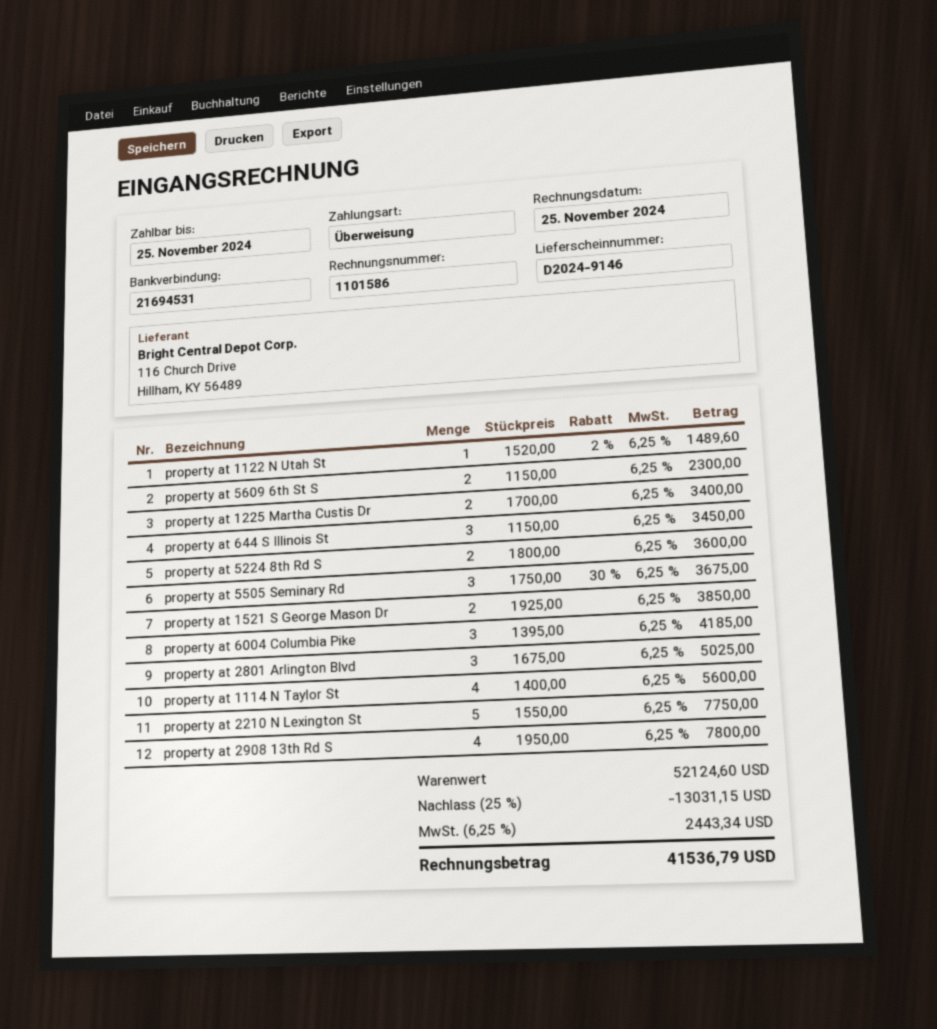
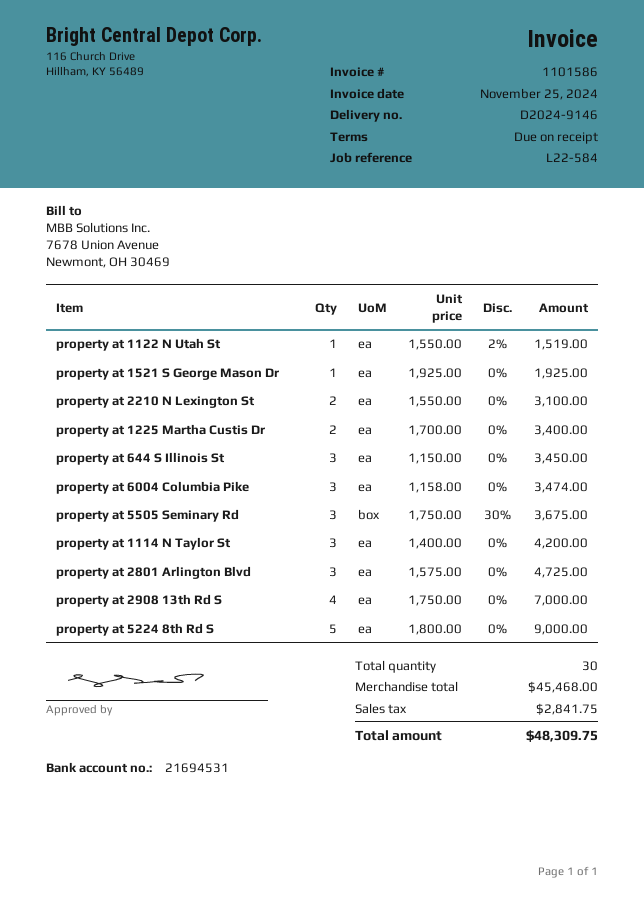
property at 1122 N Utah St: 1 x 1520.00 - 2% = 1489.60 -> 1 x 1550.00 - 2% = 1519.00
property at 5609 6th St S: 2 x 1150.00 = 2300.00 -> none
property at 5224 8th Rd S: 2 x 1800.00 = 3600.00 -> 5 x 1800.00 = 9000.00
property at 1521 S George Mason Dr: 2 x 1925.00 = 3850.00 -> 1 x 1925.00 = 1925.00
property at 6004 Columbia Pike: 3 x 1395.00 = 4185.00 -> 3 x 1158.00 = 3474.00
property at 2801 Arlington Blvd: 3 x 1675.00 = 5025.00 -> 3 x 1575.00 = 4725.00
property at 1114 N Taylor St: 4 x 1400.00 = 5600.00 -> 3 x 1400.00 = 4200.00
property at 2210 N Lexington St: 5 x 1550.00 = 7750.00 -> 2 x 1550.00 = 3100.00
property at 2908 13th Rd S: 4 x 1950.00 = 7800.00 -> 4 x 1750.00 = 7000.00
subtotal: 52124.60 -> 45468.00
discount: 25% = 13031.15 -> none
tax: 2443.34 -> 2841.75
total: 41536.79 -> 48309.75

